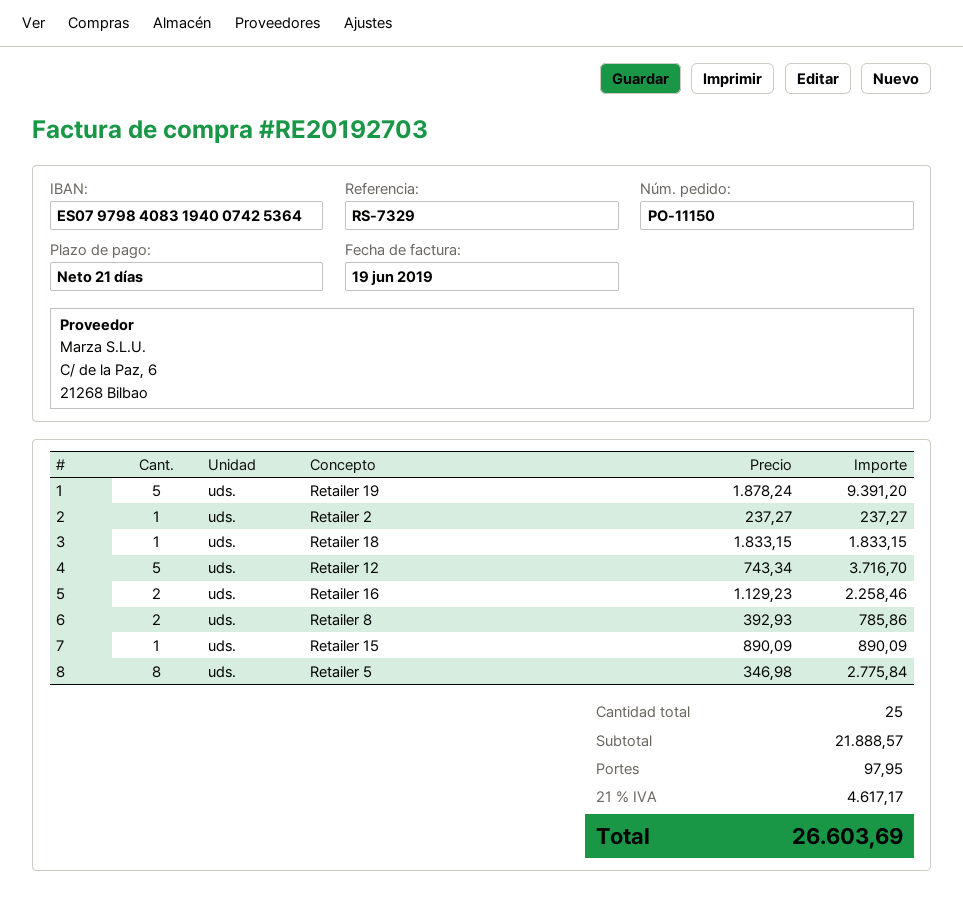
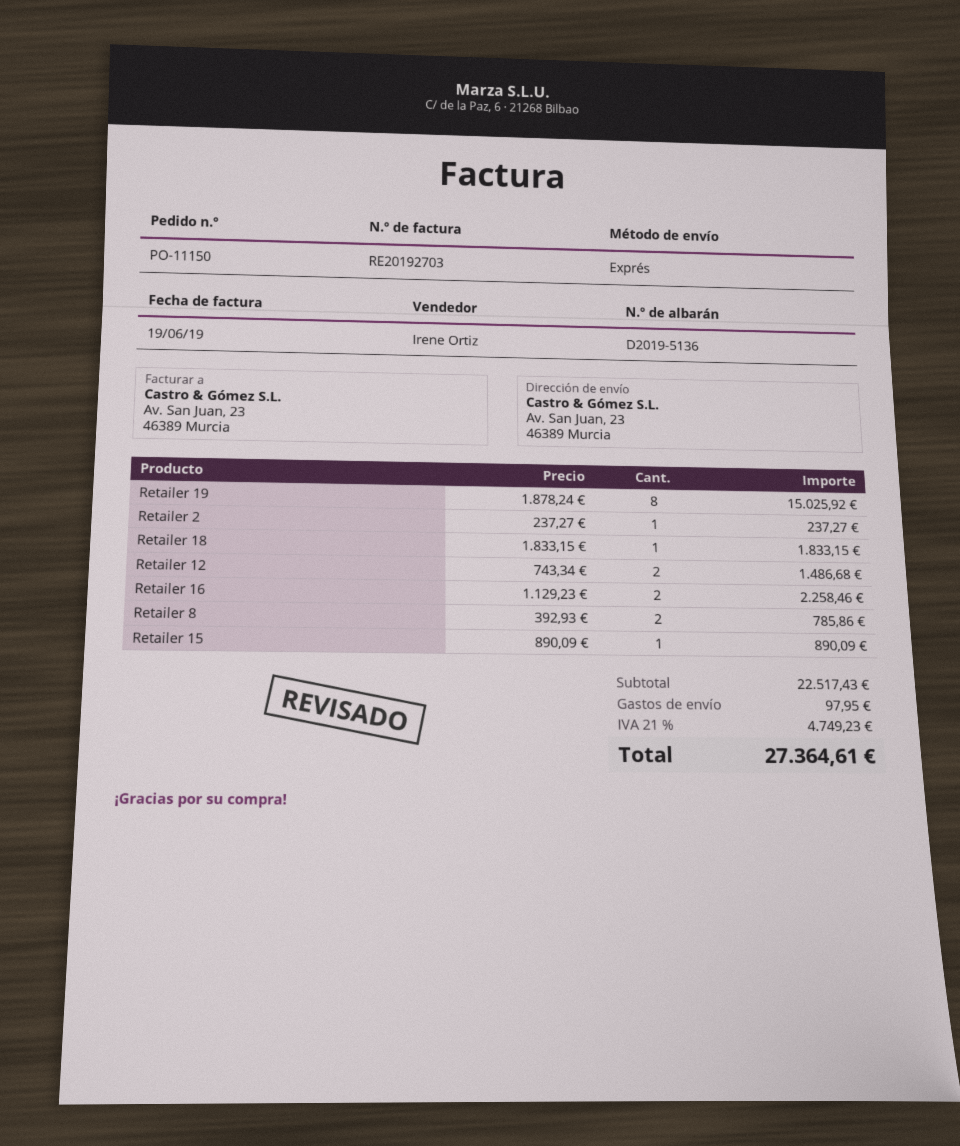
Retailer 19: 5 x 1878.24 = 9391.20 -> 8 x 1878.24 = 15025.92
Retailer 12: 5 x 743.34 = 3716.70 -> 2 x 743.34 = 1486.68
Retailer 5: 8 x 346.98 = 2775.84 -> none
subtotal: 21888.57 -> 22517.43
tax: 21% = 4617.17 -> 21% = 4749.23
total: 26603.69 -> 27364.61

